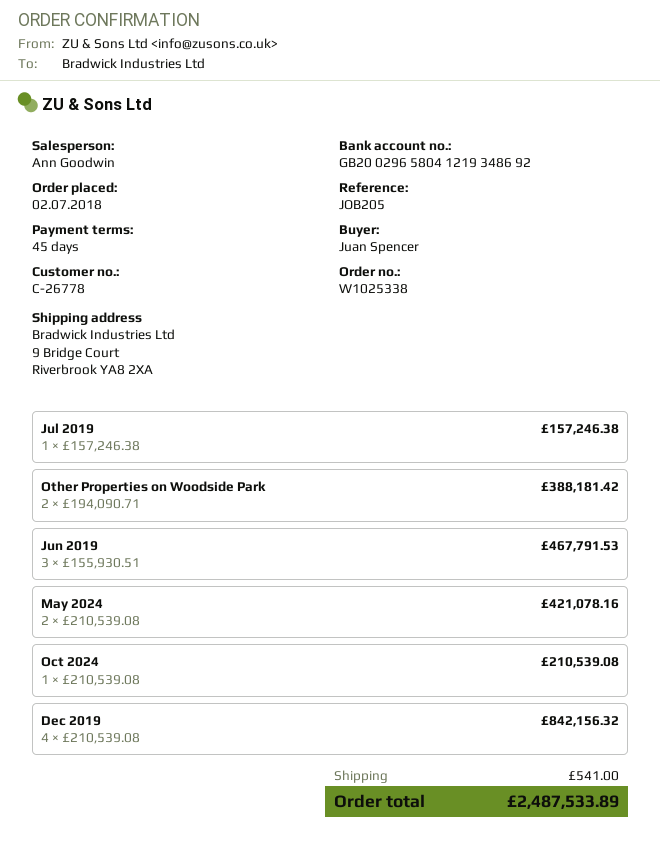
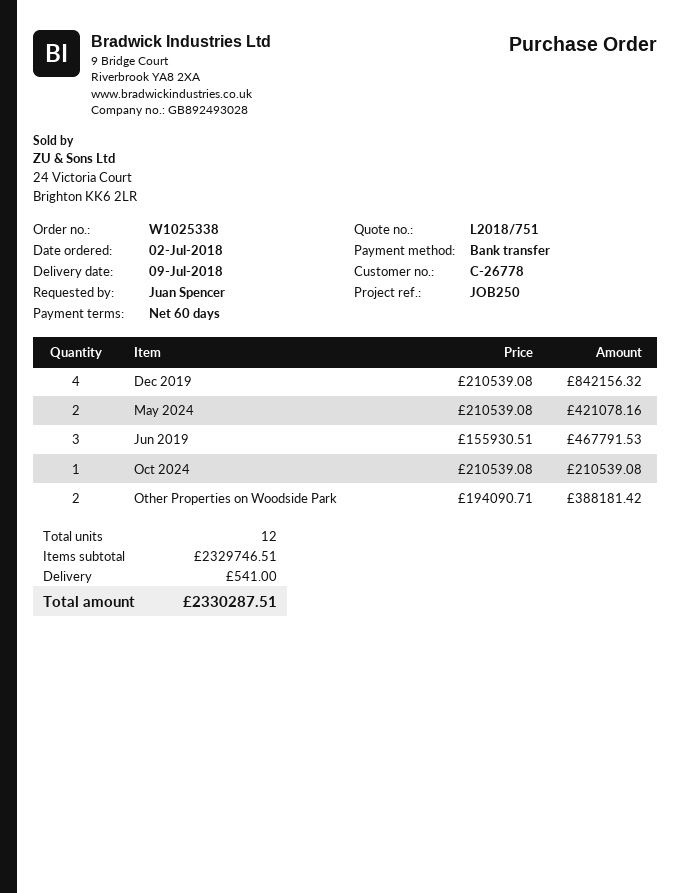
payment terms: 45 days -> 60 days
reference: JOB205 -> JOB250
Jul 2019: 1 x 157246.38 = 157246.38 -> none
total: 2487533.89 -> 2330287.51

